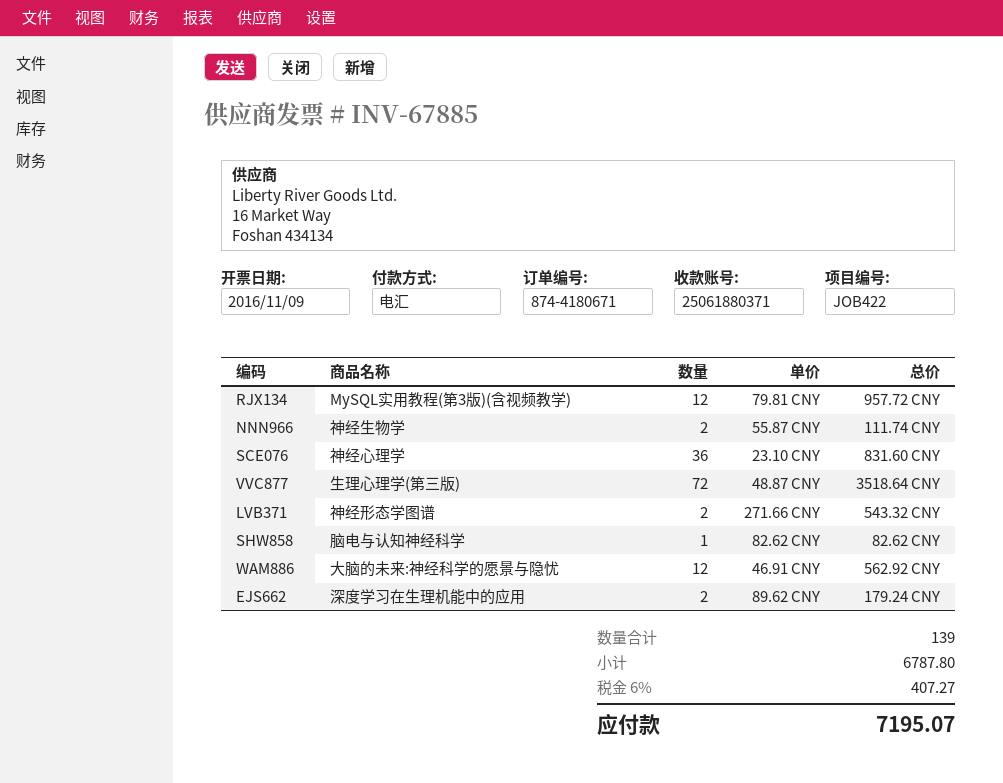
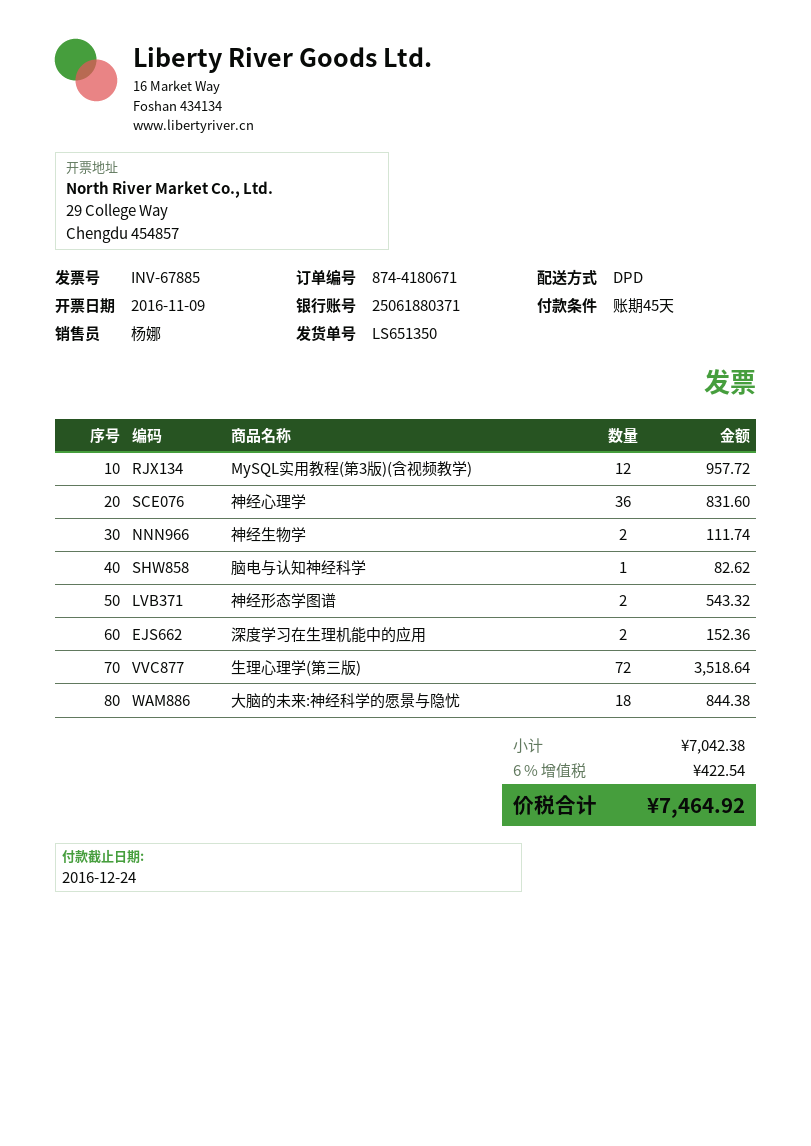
大脑的未来:神经科学的愿景与隐忧: 12 for 562.92 -> 18 for 844.38
深度学习在生理机能中的应用: 2 for 179.24 -> 2 for 152.36
subtotal: 6787.80 -> 7042.38
tax: 6% = 407.27 -> 6% = 422.54
total: 7195.07 -> 7464.92

